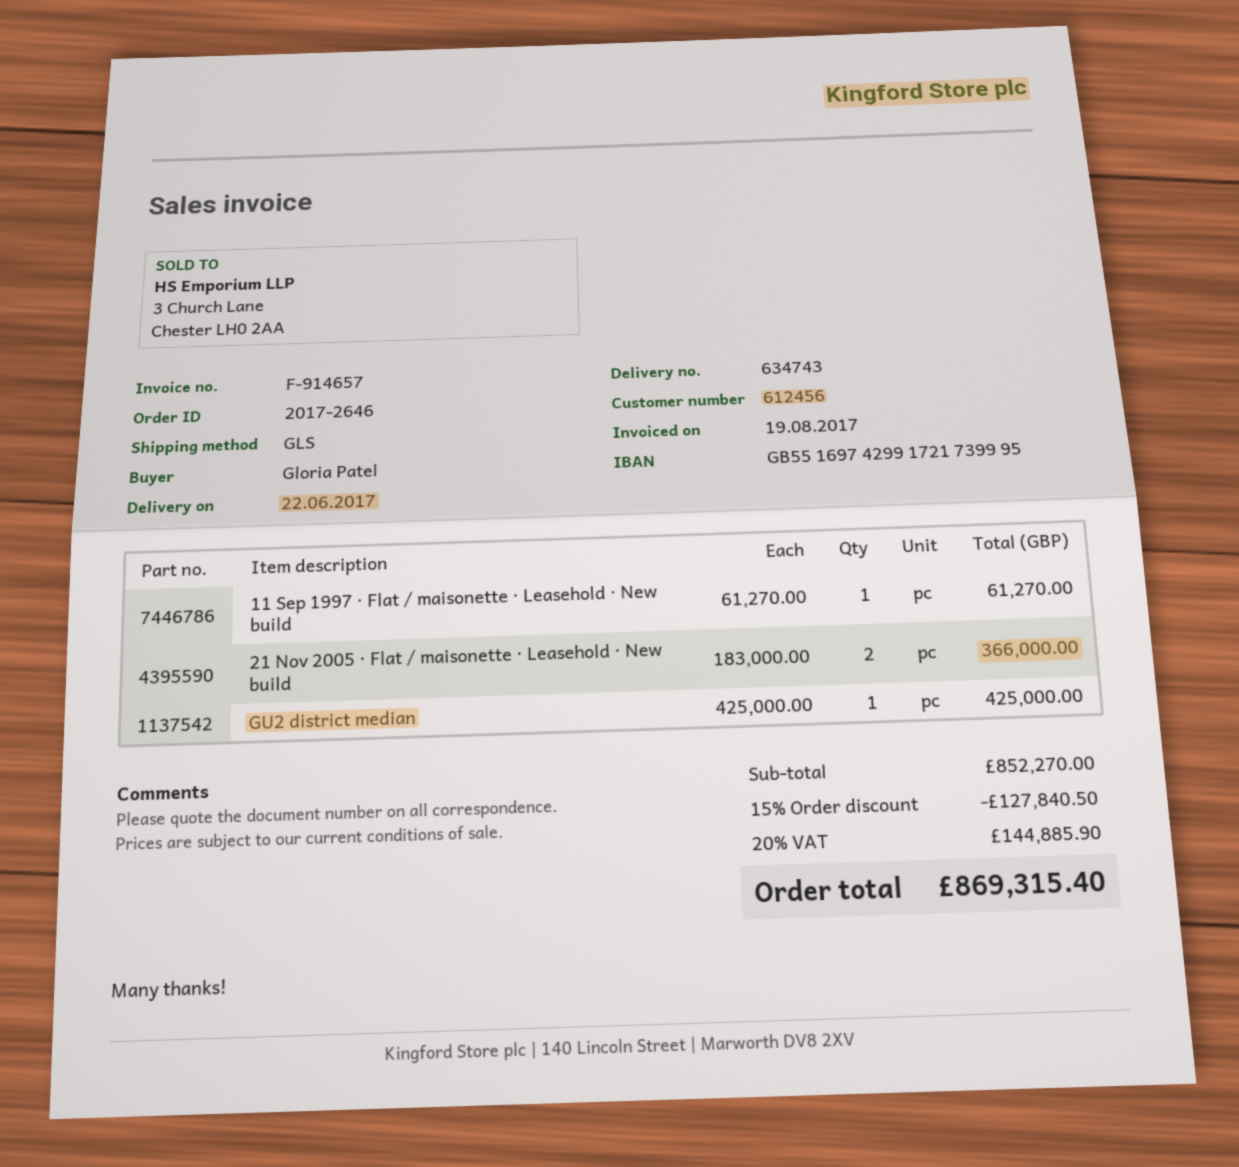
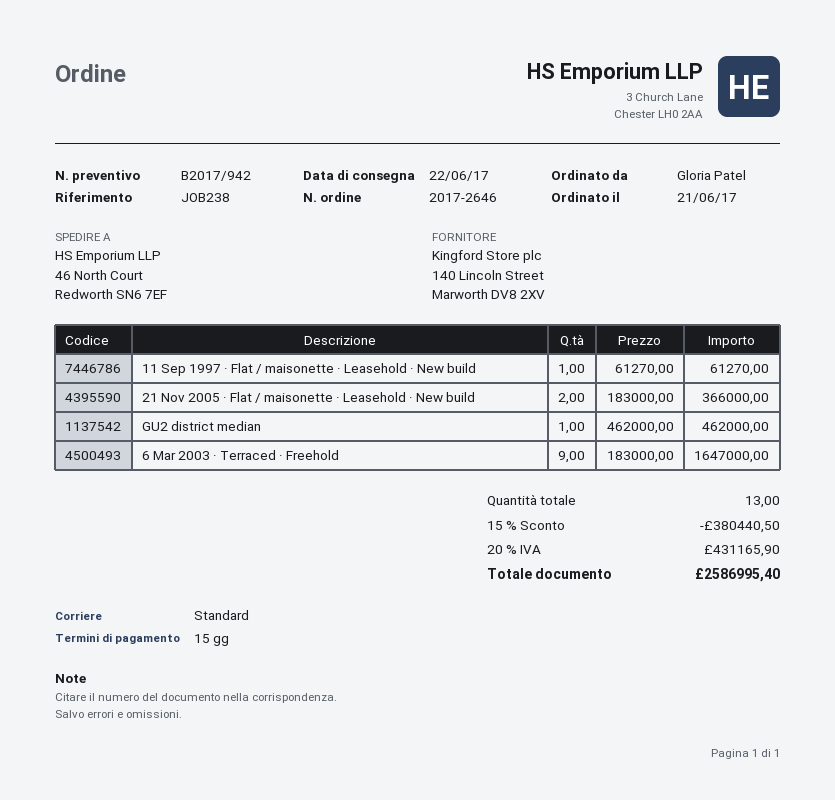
shipping method: GLS -> standard
GU2 district median: 1 x 425000.00 = 425000.00 -> 1 x 462000.00 = 462000.00
6 Mar 2003 · Terraced · Freehold: none -> 9 x 183000.00 = 1647000.00
discount: 15% = 127840.50 -> 15% = 380440.50
tax: 20% = 144885.90 -> 20% = 431165.90
total: 869315.40 -> 2586995.40

